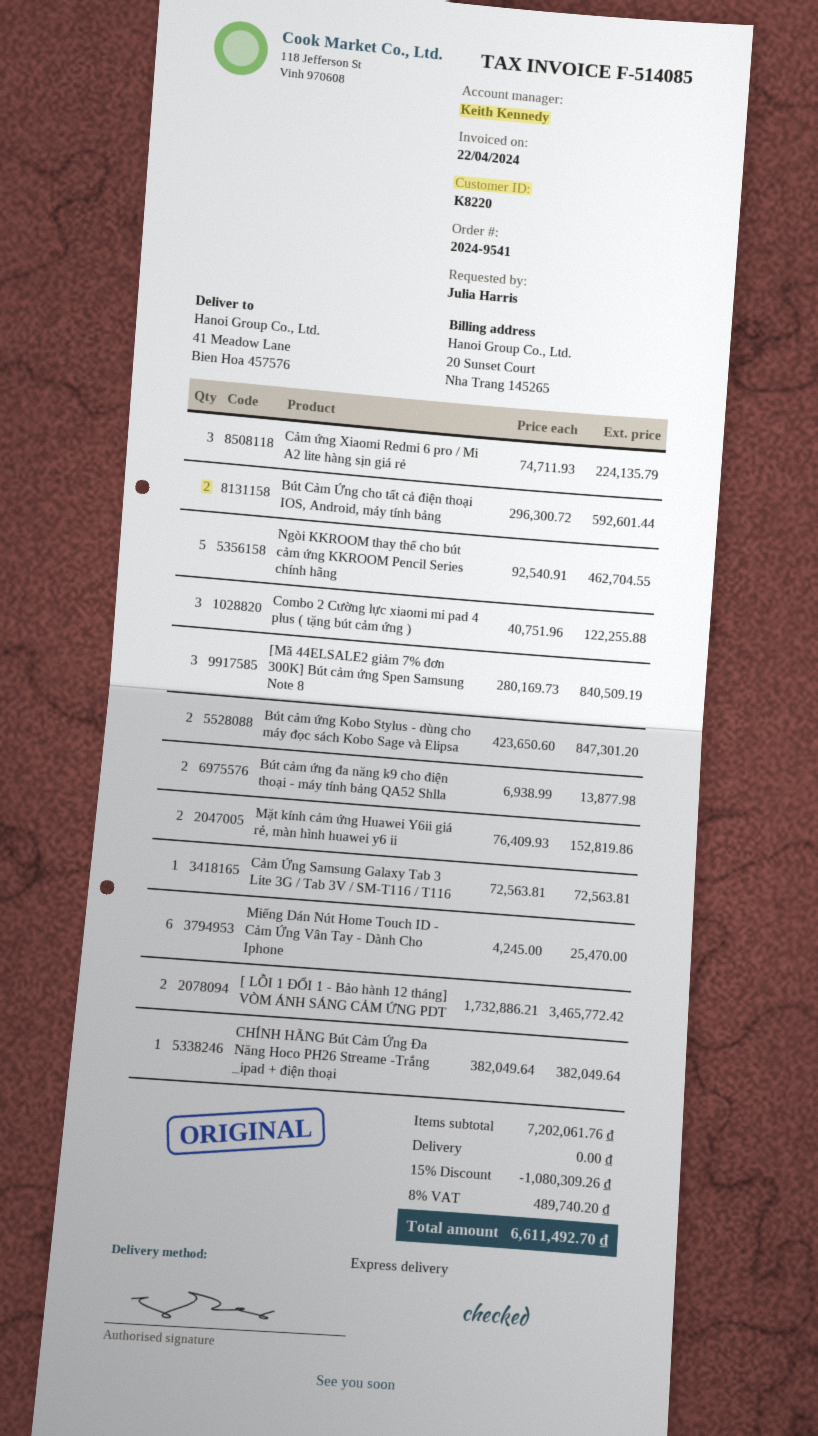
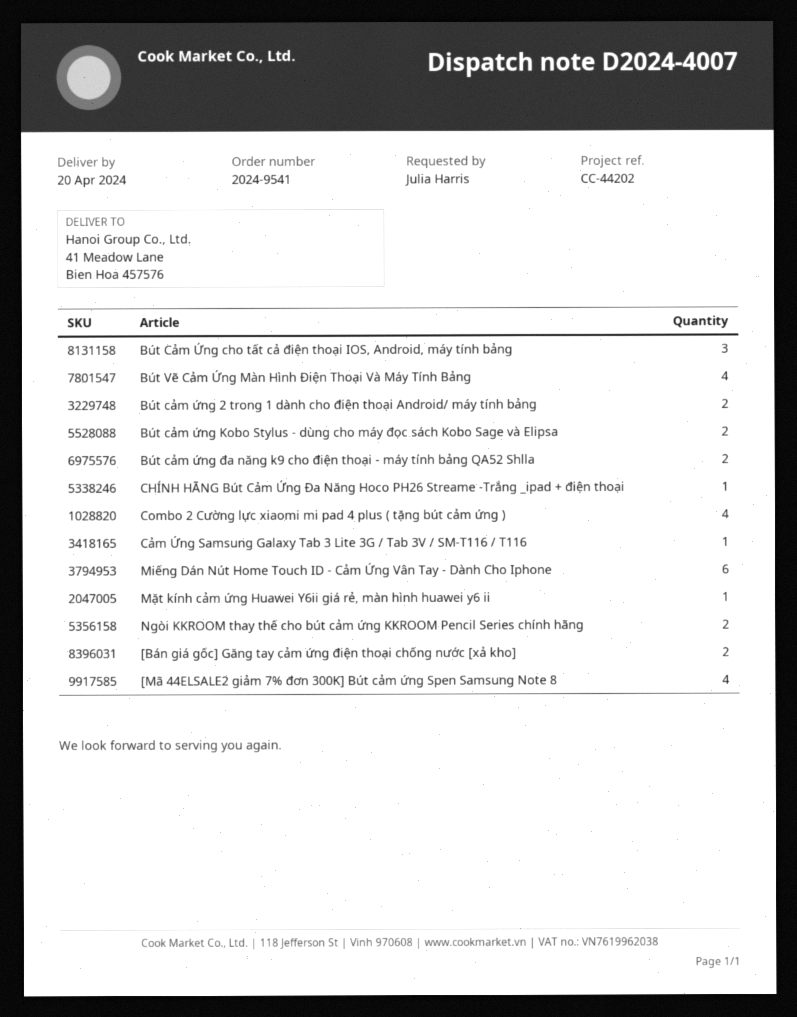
Cảm ứng Xiaomi Redmi 6 pro / Mi A2 lite hàng sịn giá rẻ: 3 -> none
Bút Cảm Ứng cho tất cả điện thoại IOS, Android, máy tính bảng: 2 -> 3
Ngòi KKROOM thay thế cho bút cảm ứng KKROOM Pencil Series chính hãng: 5 -> 2
Combo 2 Cường lực xiaomi mi pad 4 plus ( tặng bút cảm ứng ): 3 -> 4
[Mã 44ELSALE2 giảm 7% đơn 300K] Bút cảm ứng Spen Samsung Note 8: 3 -> 4
Mặt kính cảm ứng Huawei Y6ii giá rẻ, màn hình huawei y6 ii: 2 -> 1
[ LỖI 1 ĐỔI 1 - Bảo hành 12 tháng] VÒM ÁNH SÁNG CẢM ỨNG PDT: 2 -> none
Bút Vẽ Cảm Ứng Màn Hình Điện Thoại Và Máy Tính Bảng: none -> 4
Bút cảm ứng 2 trong 1 dành cho điện thoại Android/ máy tính bảng: none -> 2
[Bán giá gốc] Găng tay cảm ứng điện thoại chống nước [xả kho]: none -> 2

